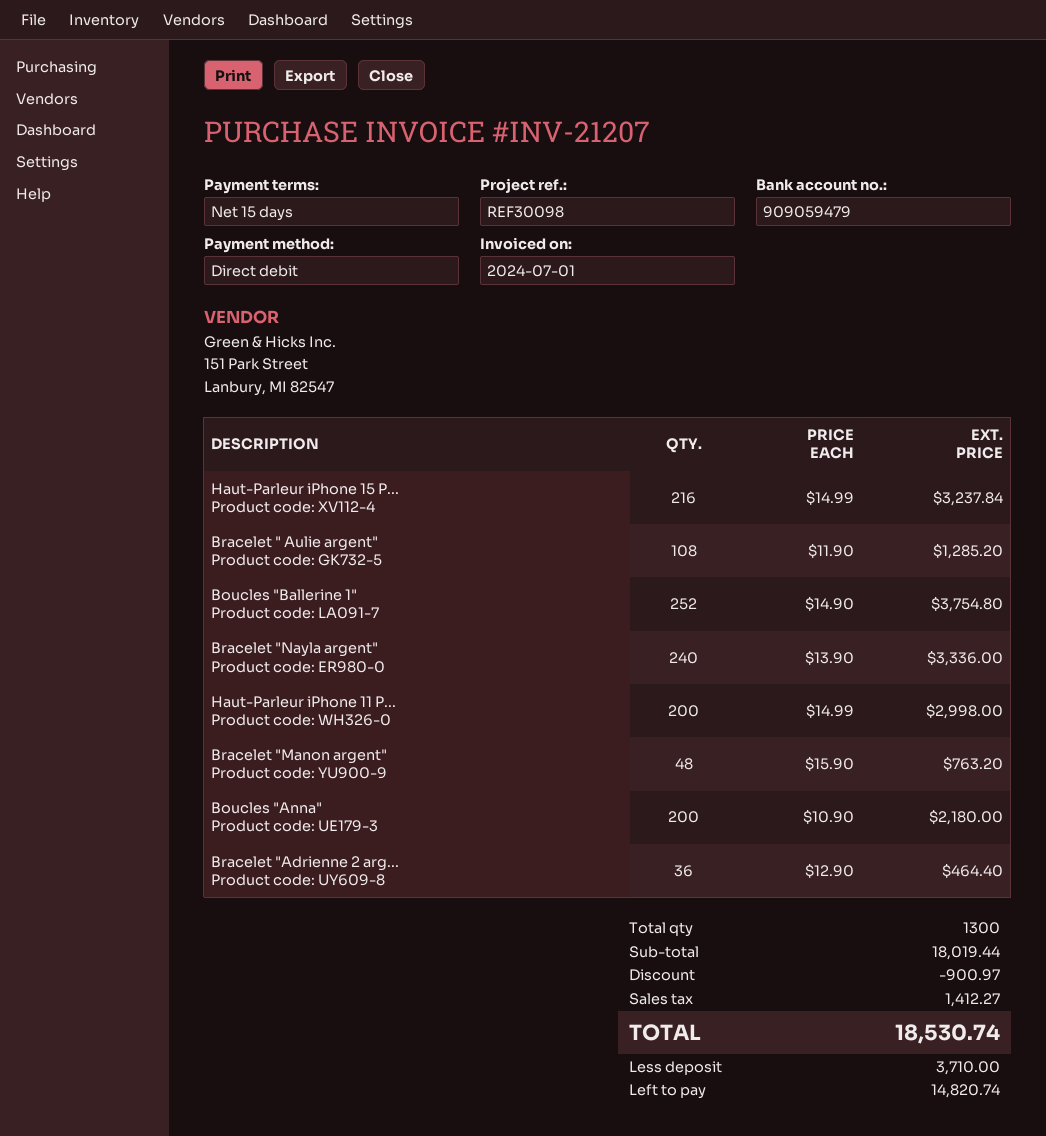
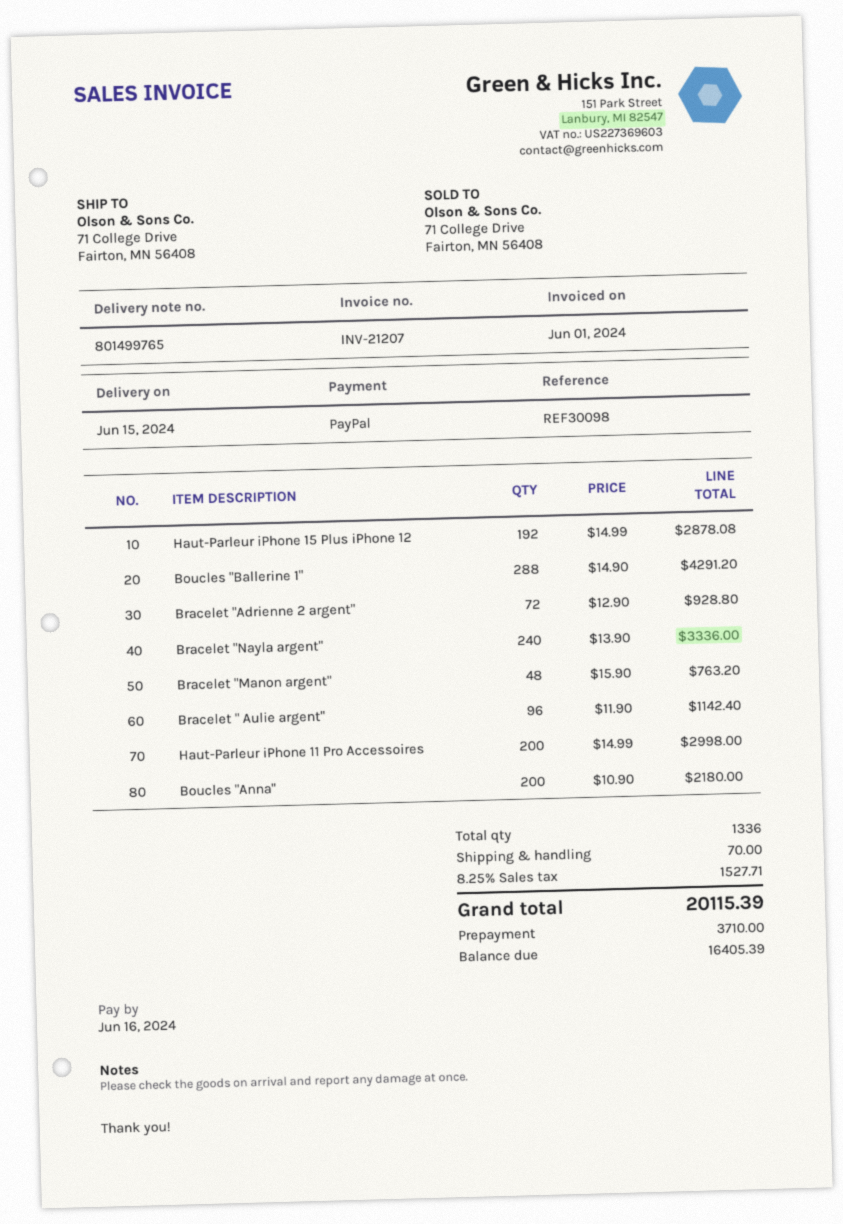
invoice date: 2024-07-01 -> 2024-06-01
payment method: direct debit -> PayPal
Haut-Parleur iPhone 15 P...: 216 x 14.99 = 3237.84 -> 192 x 14.99 = 2878.08
Bracelet " Aulie argent": 108 x 11.90 = 1285.20 -> 96 x 11.90 = 1142.40
Boucles "Ballerine 1": 252 x 14.90 = 3754.80 -> 288 x 14.90 = 4291.20
Bracelet "Adrienne 2 arg...: 36 x 12.90 = 464.40 -> 72 x 12.90 = 928.80
total quantity: 1300 -> 1336
discount: 900.97 -> none
shipping: none -> 70.00
tax: 1412.27 -> 1527.71
total: 18530.74 -> 20115.39
balance: 14820.74 -> 16405.39

